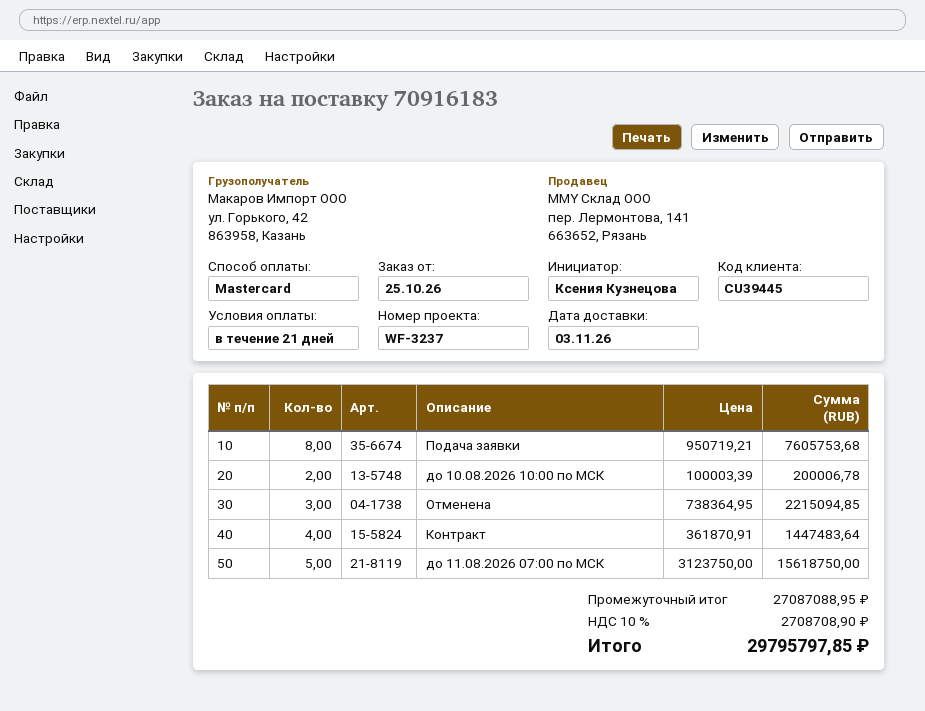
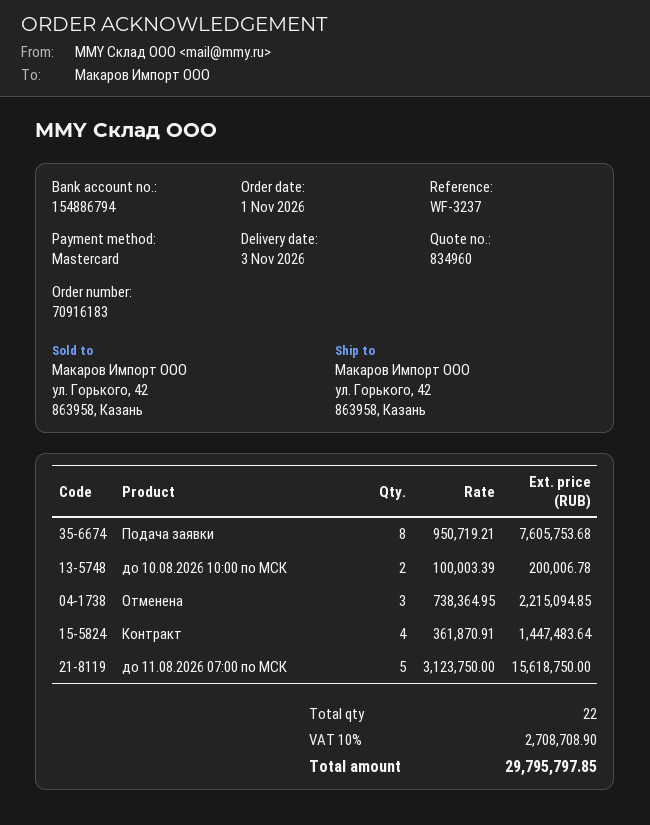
order date: 2026-10-25 -> 2026-11-01

